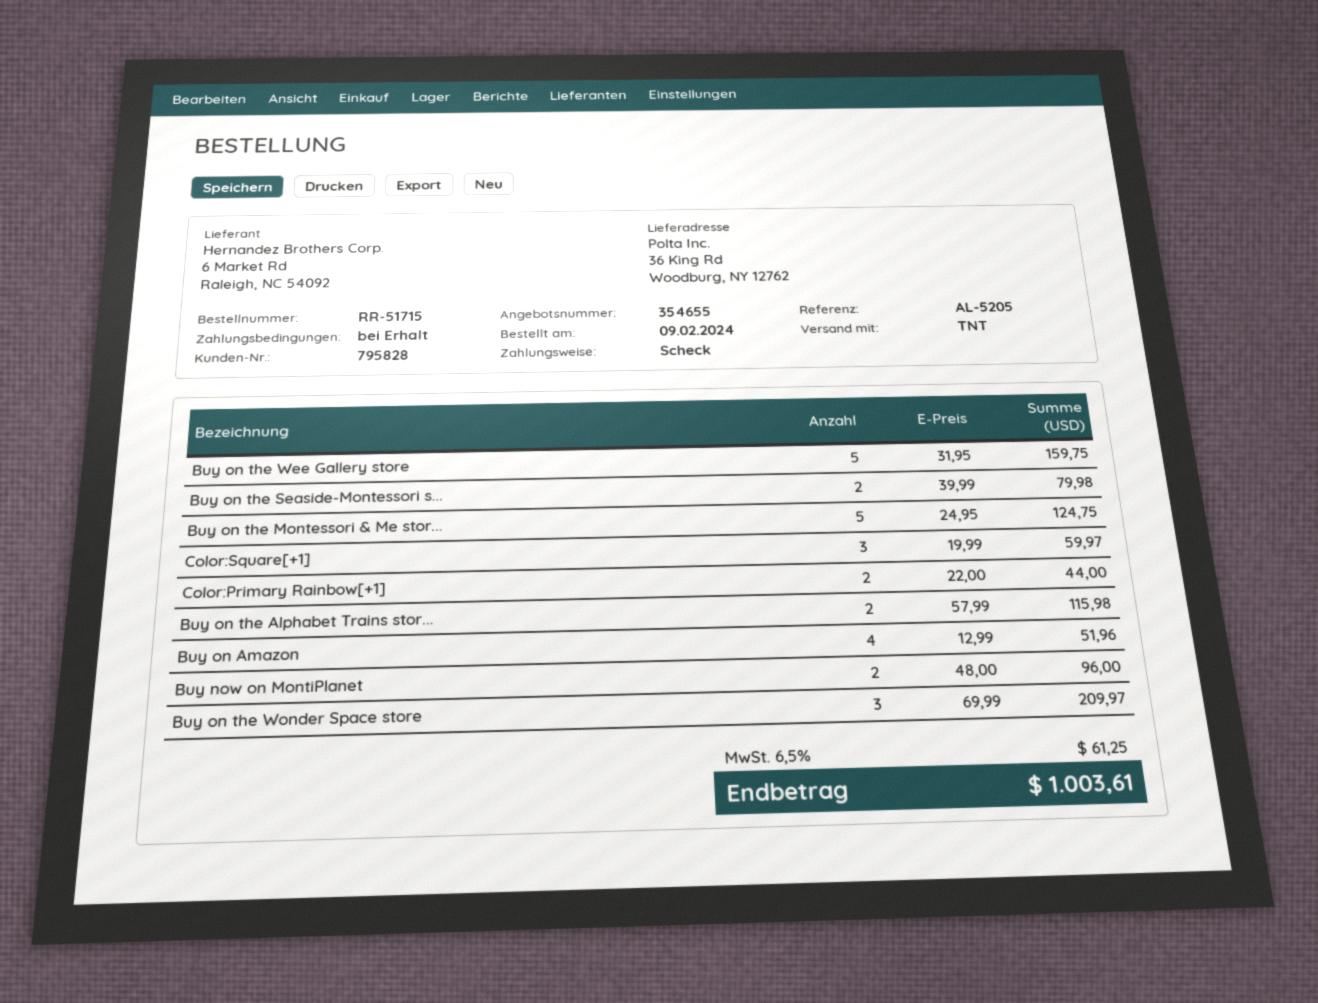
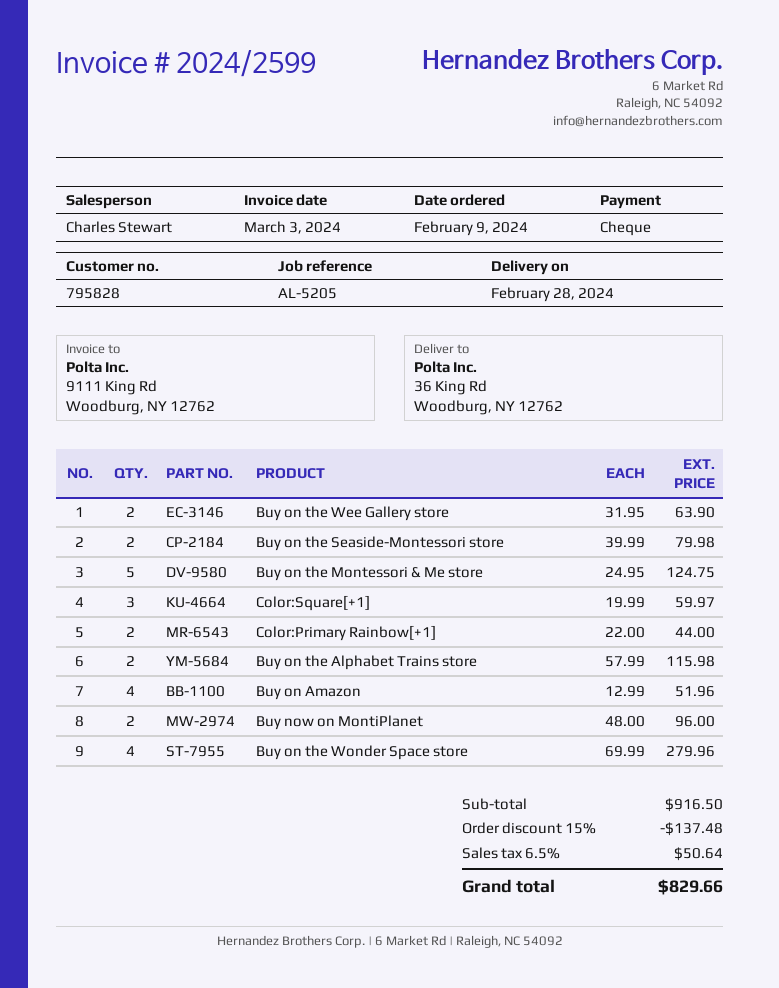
Buy on the Wee Gallery store: 5 x 31.95 = 159.75 -> 2 x 31.95 = 63.90
Buy on the Wonder Space store: 3 x 69.99 = 209.97 -> 4 x 69.99 = 279.96
discount: none -> 15% = 137.48
tax: 6.5% = 61.25 -> 6.5% = 50.64
total: 1003.61 -> 829.66

